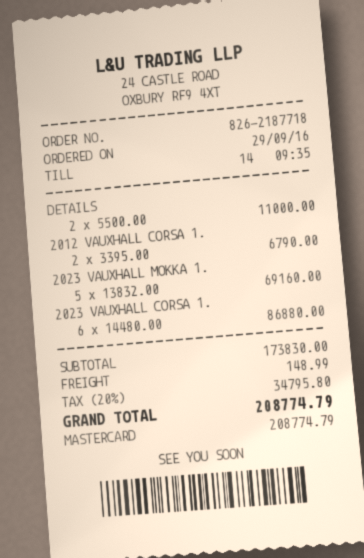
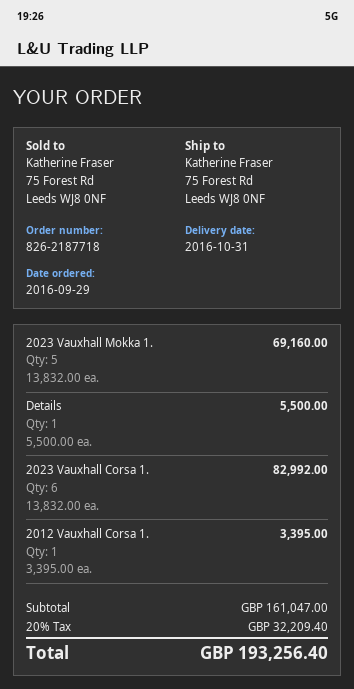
DETAILS: 2 x 5500.00 = 11000.00 -> 1 x 5500.00 = 5500.00
2012 VAUXHALL CORSA 1.: 2 x 3395.00 = 6790.00 -> 1 x 3395.00 = 3395.00
2023 VAUXHALL CORSA 1.: 6 x 14480.00 = 86880.00 -> 6 x 13832.00 = 82992.00
subtotal: 173830.00 -> 161047.00
shipping: 148.99 -> none
tax: 20% = 34795.80 -> 20% = 32209.40
total: 208774.79 -> 193256.40

